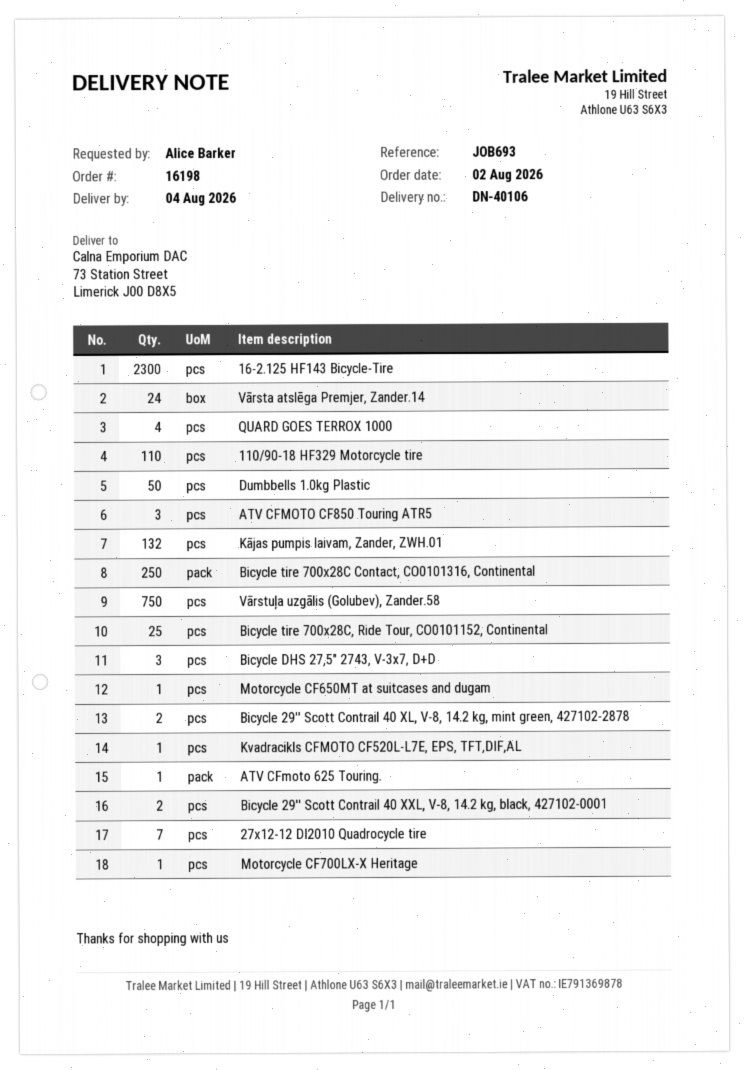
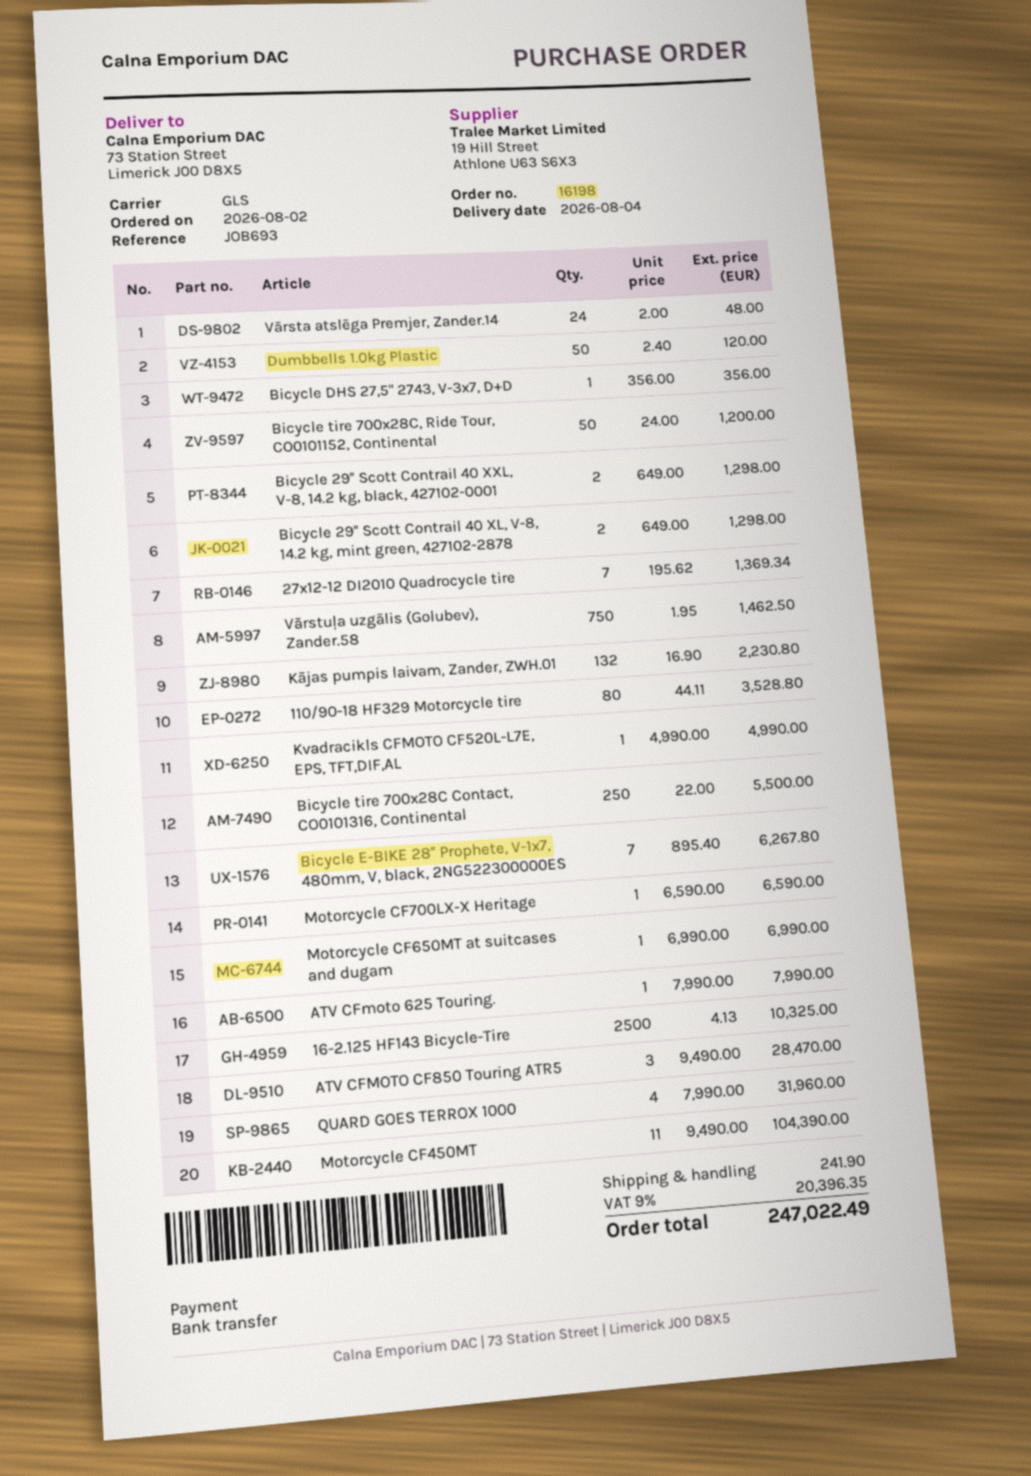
16-2.125 HF143 Bicycle-Tire: 2300 -> 2500
110/90-18 HF329 Motorcycle tire: 110 -> 80
Bicycle tire 700x28C, Ride Tour, CO0101152, Continental: 25 -> 50
Bicycle DHS 27,5" 2743, V-3x7, D+D: 3 -> 1
Bicycle E-BIKE 28'' Prophete, V-1x7, 480mm, V, black, 2NG522300000ES: none -> 7
Motorcycle CF450MT: none -> 11

